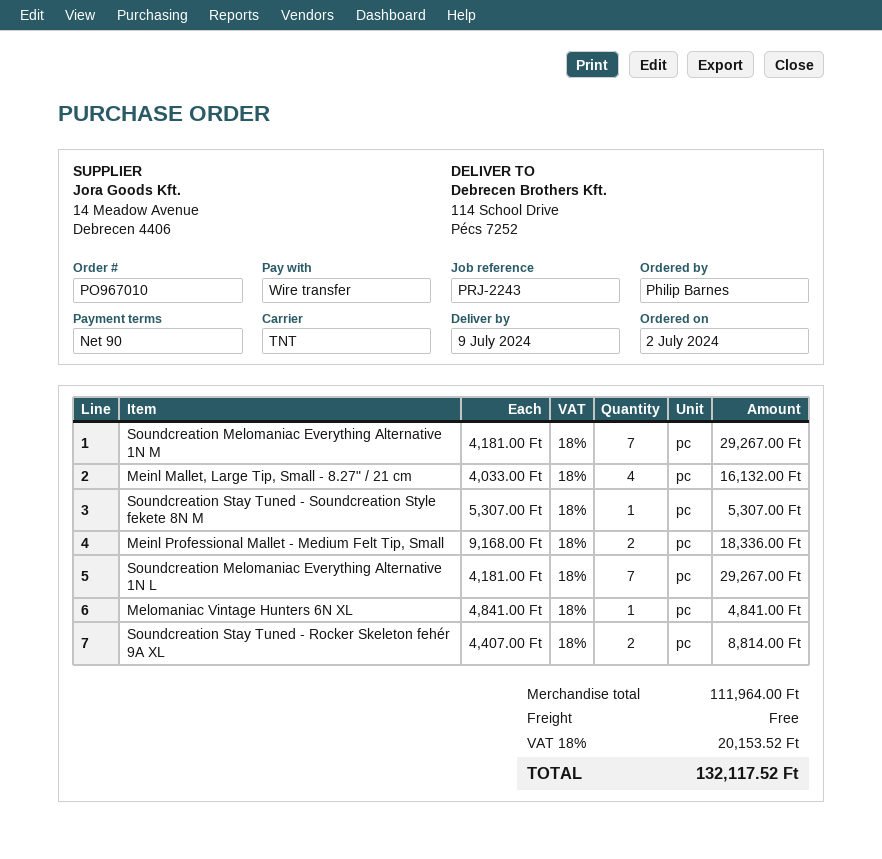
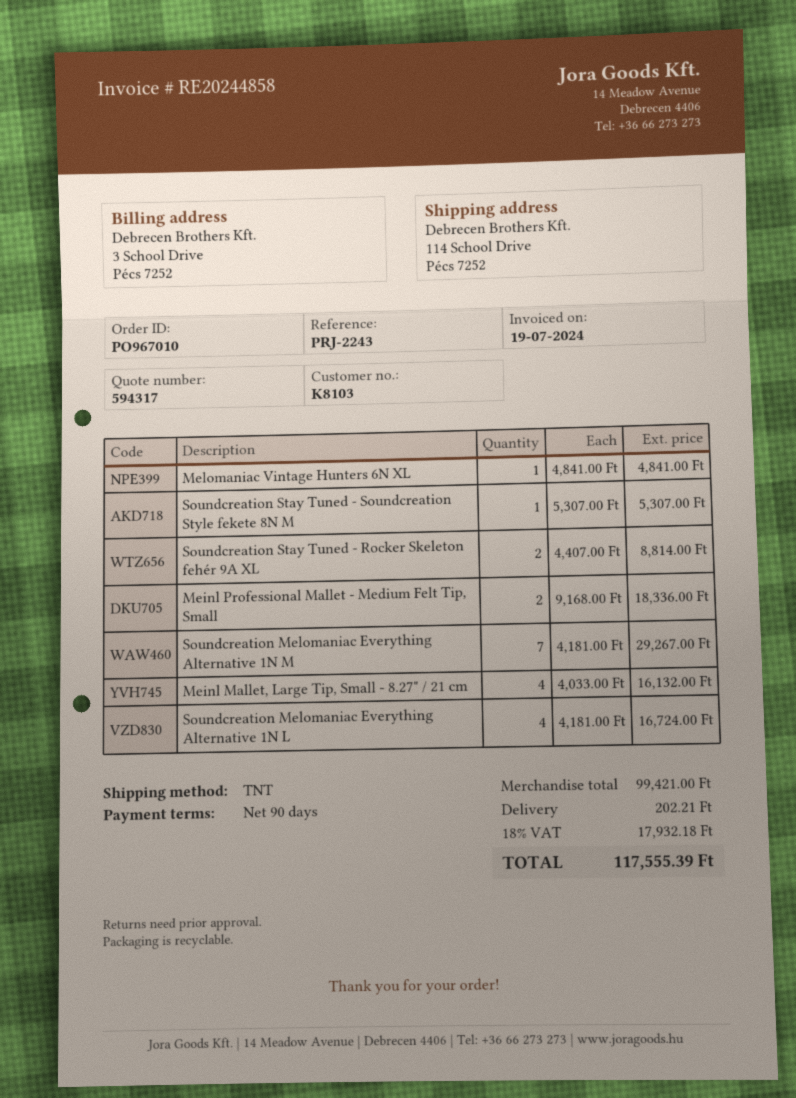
Soundcreation Melomaniac Everything Alternative 1N L: 7 x 4181.00 = 29267.00 -> 4 x 4181.00 = 16724.00
subtotal: 111964.00 -> 99421.00
shipping: 0.00 -> 202.21
tax: 18% = 20153.52 -> 18% = 17932.18
total: 132117.52 -> 117555.39

